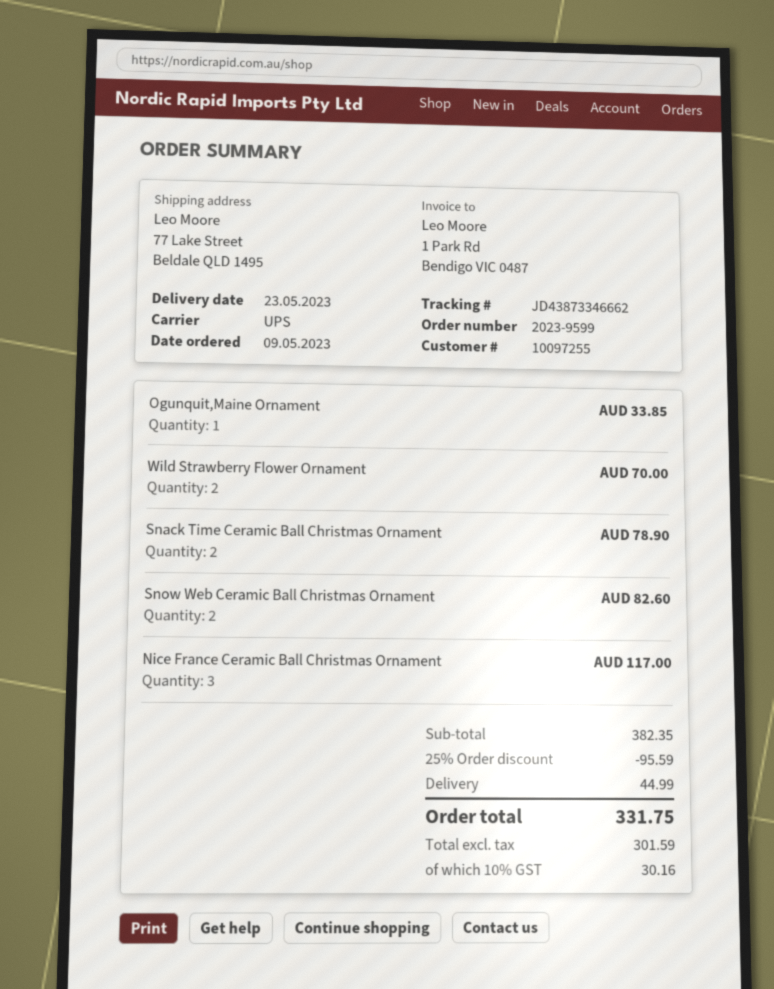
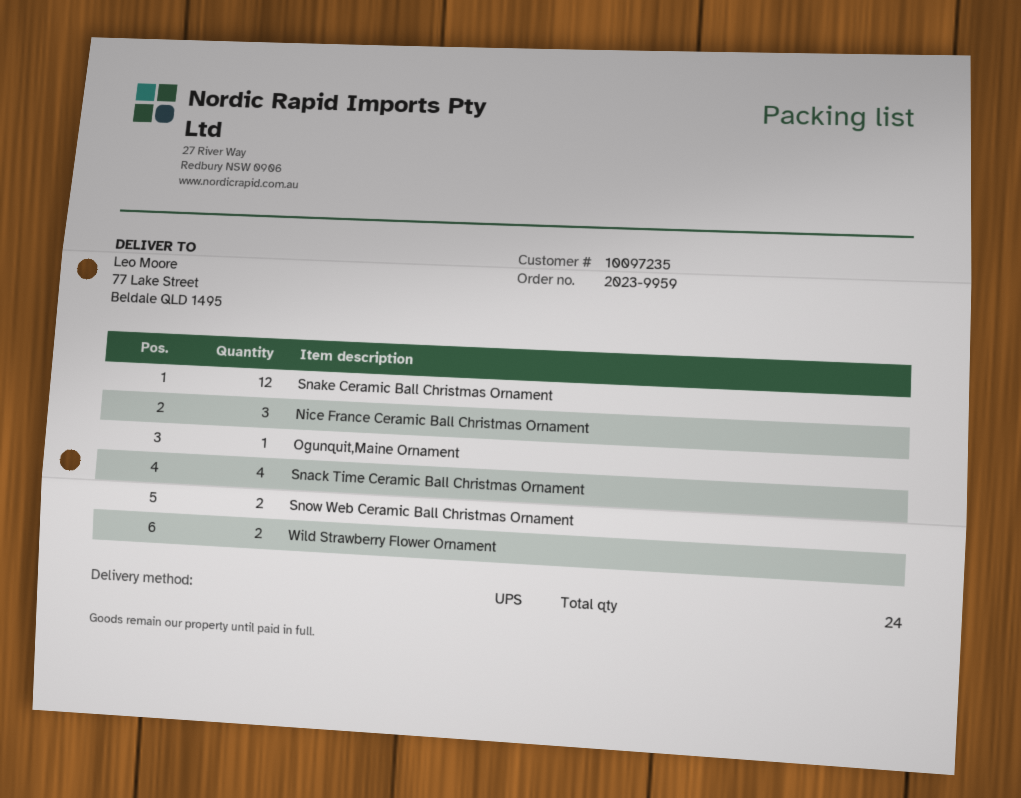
order number: 2023-9599 -> 2023-9959
customer number: 10097255 -> 10097235
Snack Time Ceramic Ball Christmas Ornament: 2 -> 4
Snake Ceramic Ball Christmas Ornament: none -> 12

